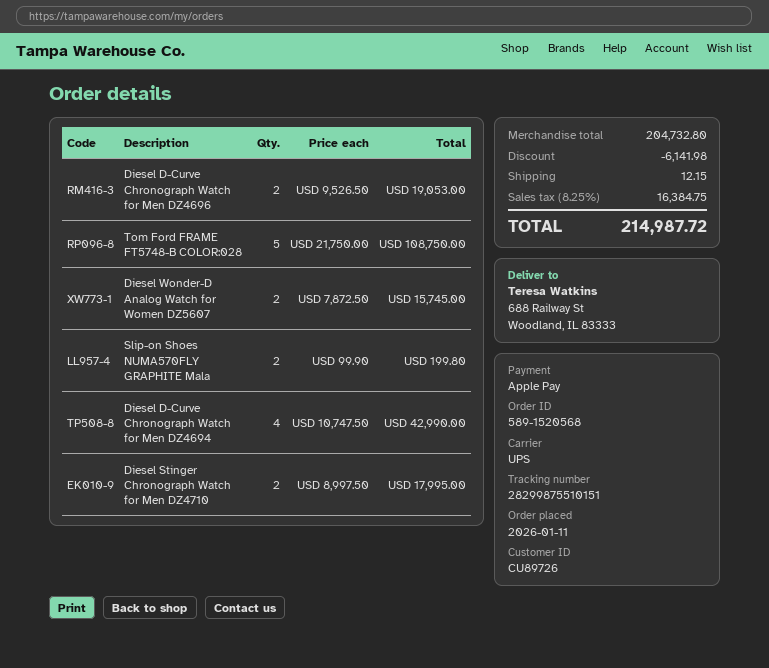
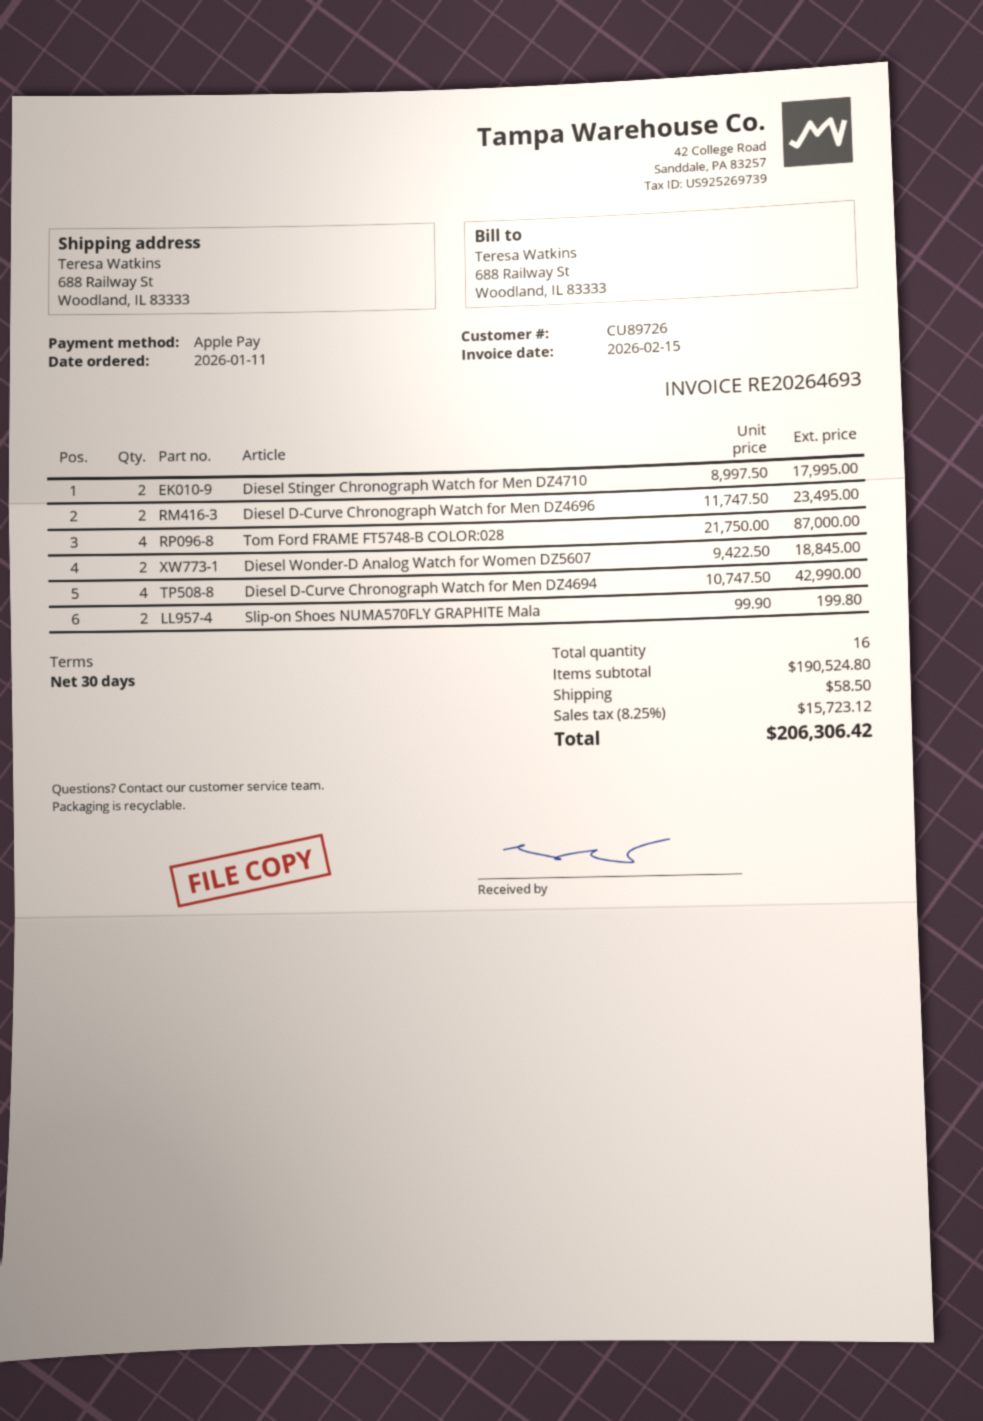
Diesel D-Curve Chronograph Watch for Men DZ4696: 2 x 9526.50 = 19053.00 -> 2 x 11747.50 = 23495.00
Tom Ford FRAME FT5748-B COLOR:028: 5 x 21750.00 = 108750.00 -> 4 x 21750.00 = 87000.00
Diesel Wonder-D Analog Watch for Women DZ5607: 2 x 7872.50 = 15745.00 -> 2 x 9422.50 = 18845.00
subtotal: 204732.80 -> 190524.80
discount: 6141.98 -> none
shipping: 12.15 -> 58.50
tax: 8.25% = 16384.75 -> 8.25% = 15723.12
total: 214987.72 -> 206306.42

